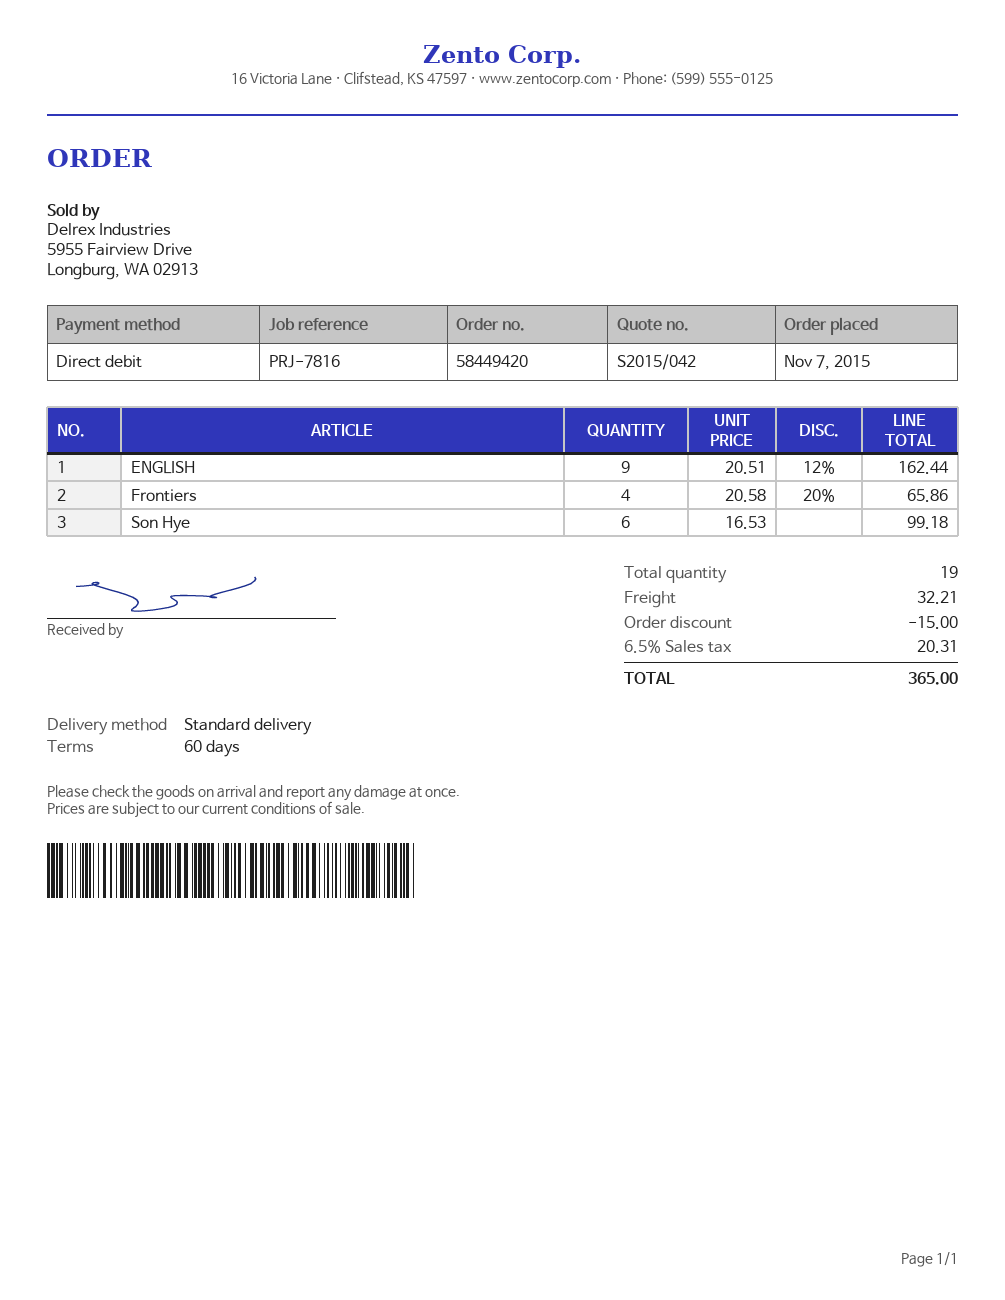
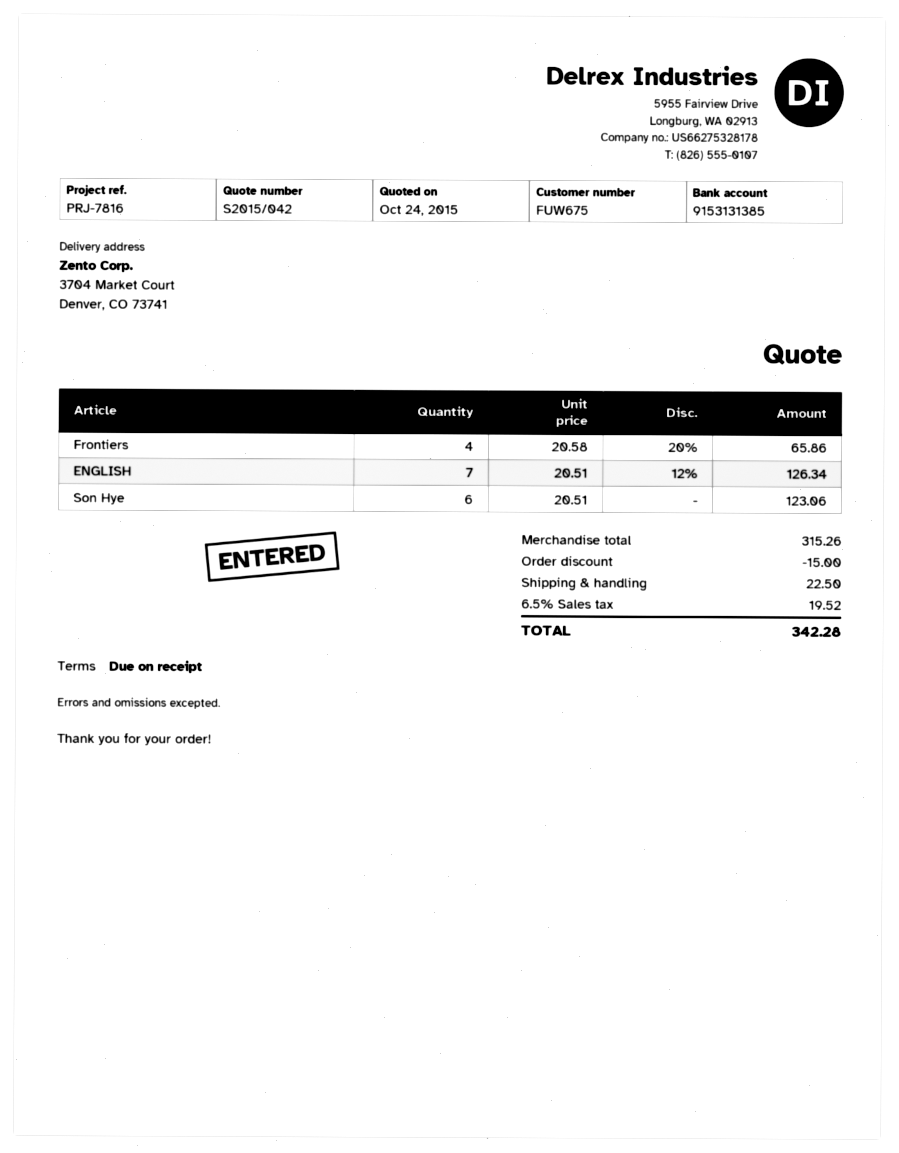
payment terms: 60 days -> on receipt
ENGLISH: 9 x 20.51 - 12% = 162.44 -> 7 x 20.51 - 12% = 126.34
Son Hye: 6 x 16.53 = 99.18 -> 6 x 20.51 = 123.06
shipping: 32.21 -> 22.50
tax: 6.5% = 20.31 -> 6.5% = 19.52
total: 365.00 -> 342.28

